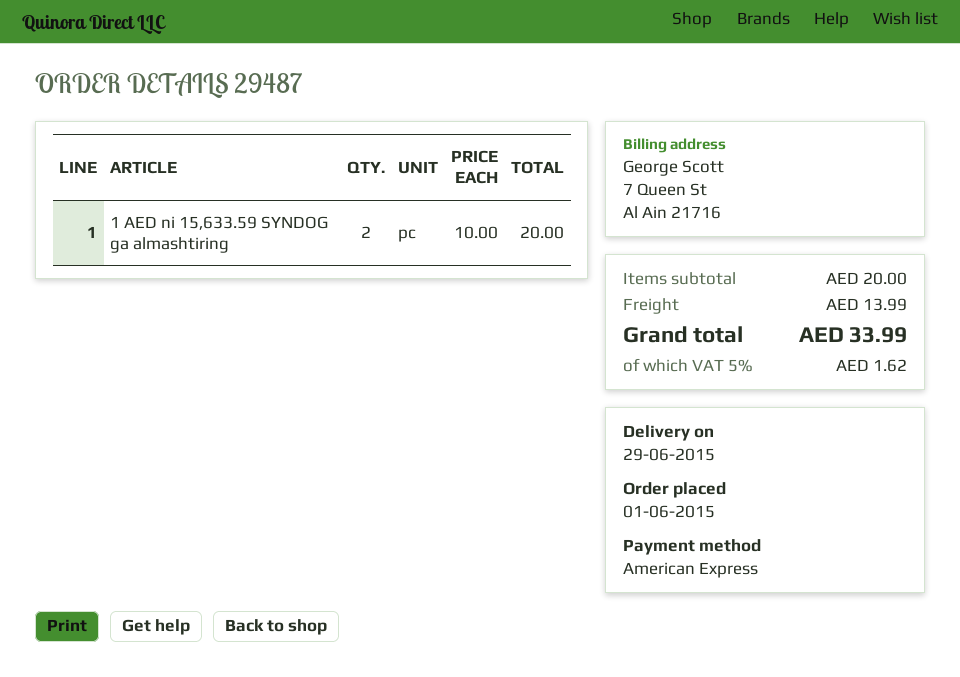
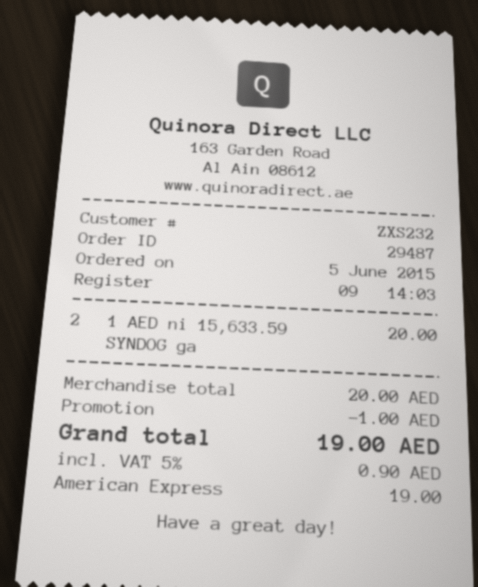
order date: 2015-06-01 -> 2015-06-05
discount: none -> 1.00
shipping: 13.99 -> none
tax: 5% = 1.62 -> 5% = 0.90
total: 33.99 -> 19.00

